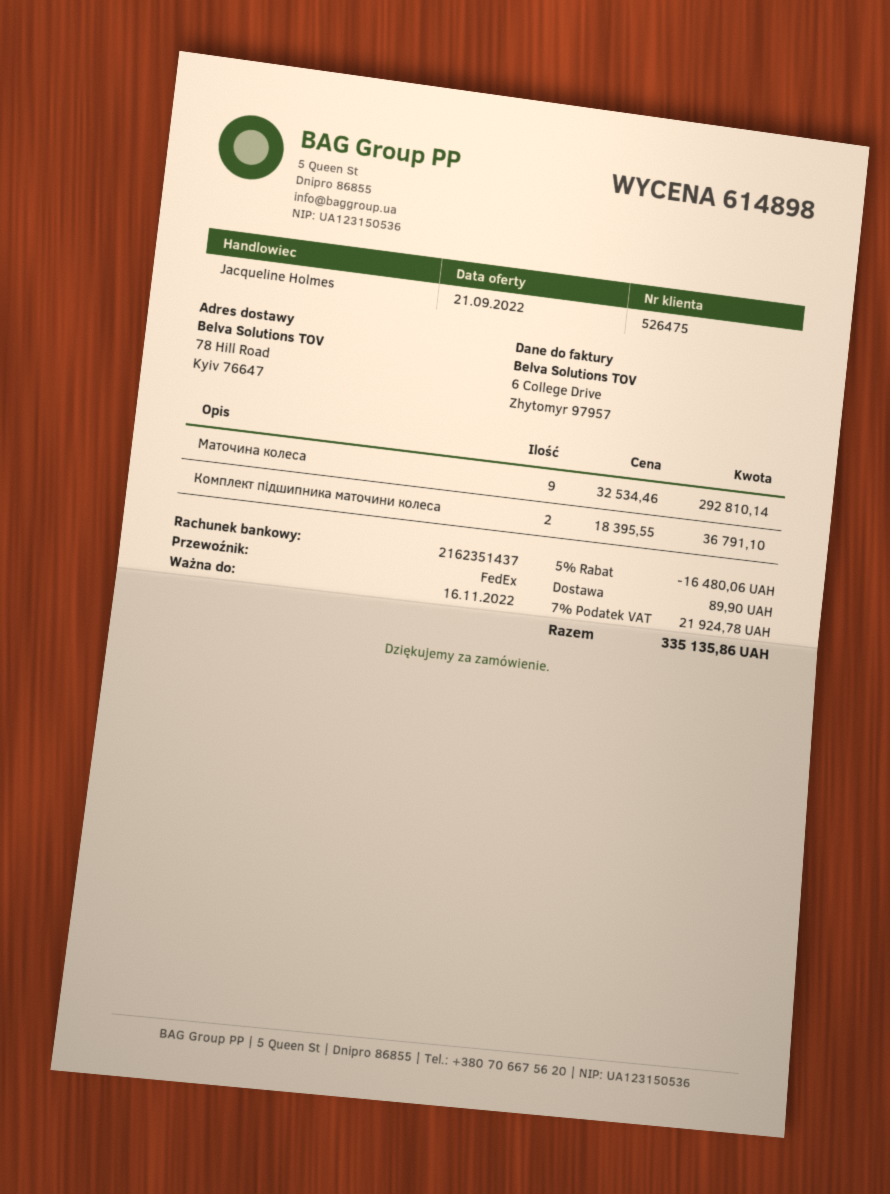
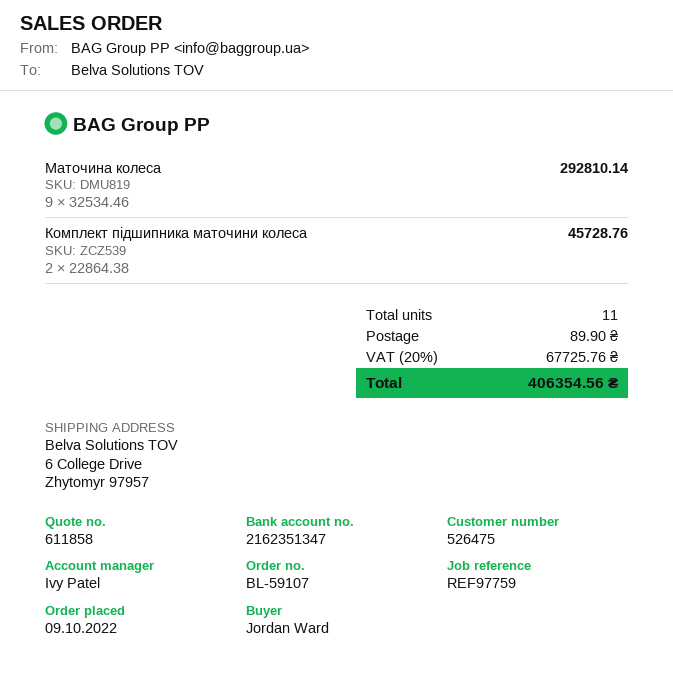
quote number: 614898 -> 611858
sales rep: Jacqueline Holmes -> Ivy Patel
bank account: 2162351437 -> 2162351347
ship to: 78 Hill Road, Kyiv 76647 -> 6 College Drive, Zhytomyr 97957
Комплект підшипника маточини колеса: 2 x 18395.55 = 36791.10 -> 2 x 22864.38 = 45728.76
discount: 5% = 16480.06 -> none
tax: 7% = 21924.78 -> 20% = 67725.76
total: 335135.86 -> 406354.56

